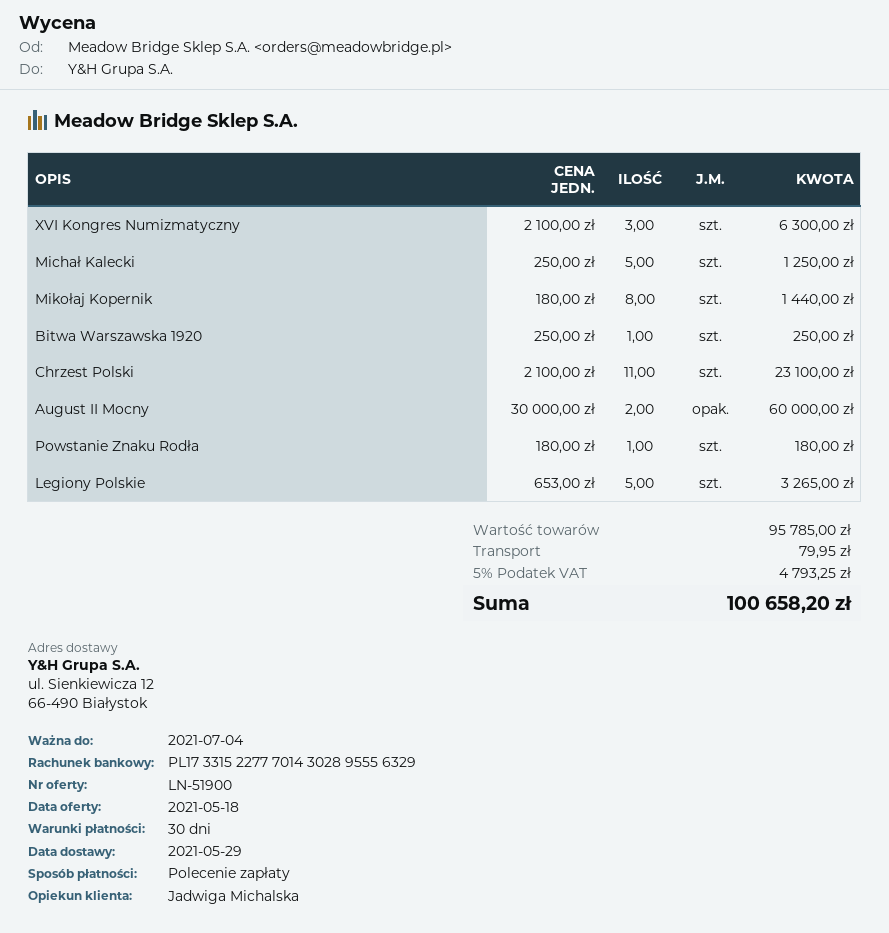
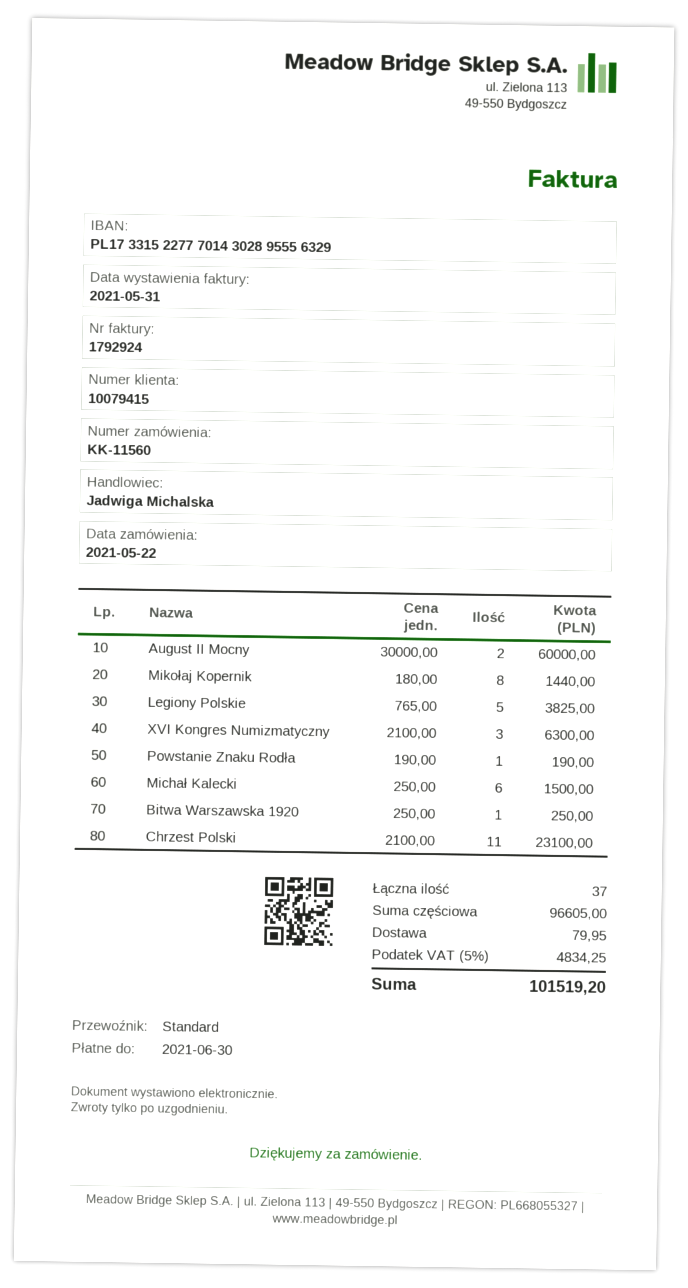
Michał Kalecki: 5 x 250.00 = 1250.00 -> 6 x 250.00 = 1500.00
Powstanie Znaku Rodła: 1 x 180.00 = 180.00 -> 1 x 190.00 = 190.00
Legiony Polskie: 5 x 653.00 = 3265.00 -> 5 x 765.00 = 3825.00
subtotal: 95785.00 -> 96605.00
tax: 5% = 4793.25 -> 5% = 4834.25
total: 100658.20 -> 101519.20

